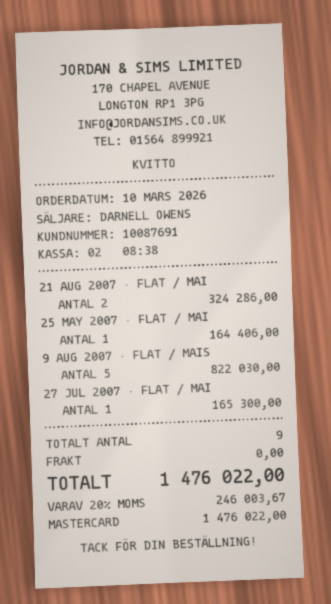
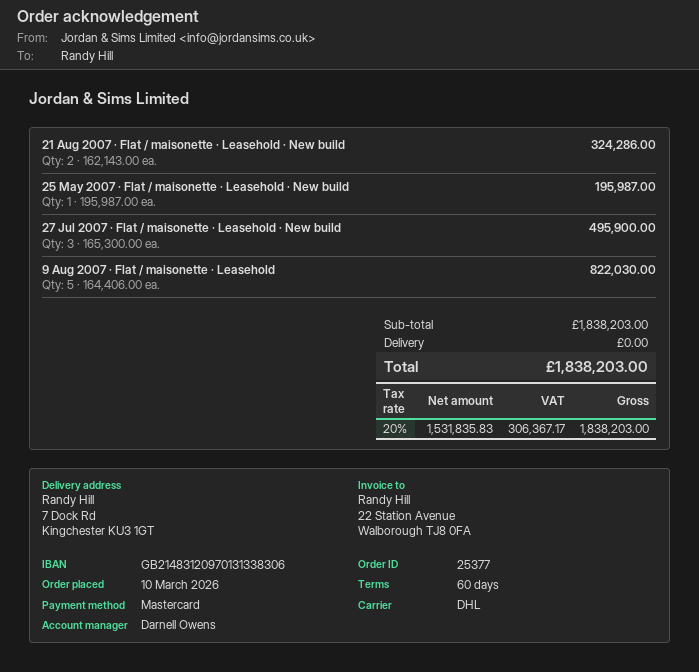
25 MAY 2007 · FLAT / MAI: 1 for 164406.00 -> 1 for 195987.00
27 JUL 2007 · FLAT / MAI: 1 for 165300.00 -> 3 for 495900.00
tax: 20% = 246003.67 -> 20% = 306367.17
total: 1476022.00 -> 1838203.00

